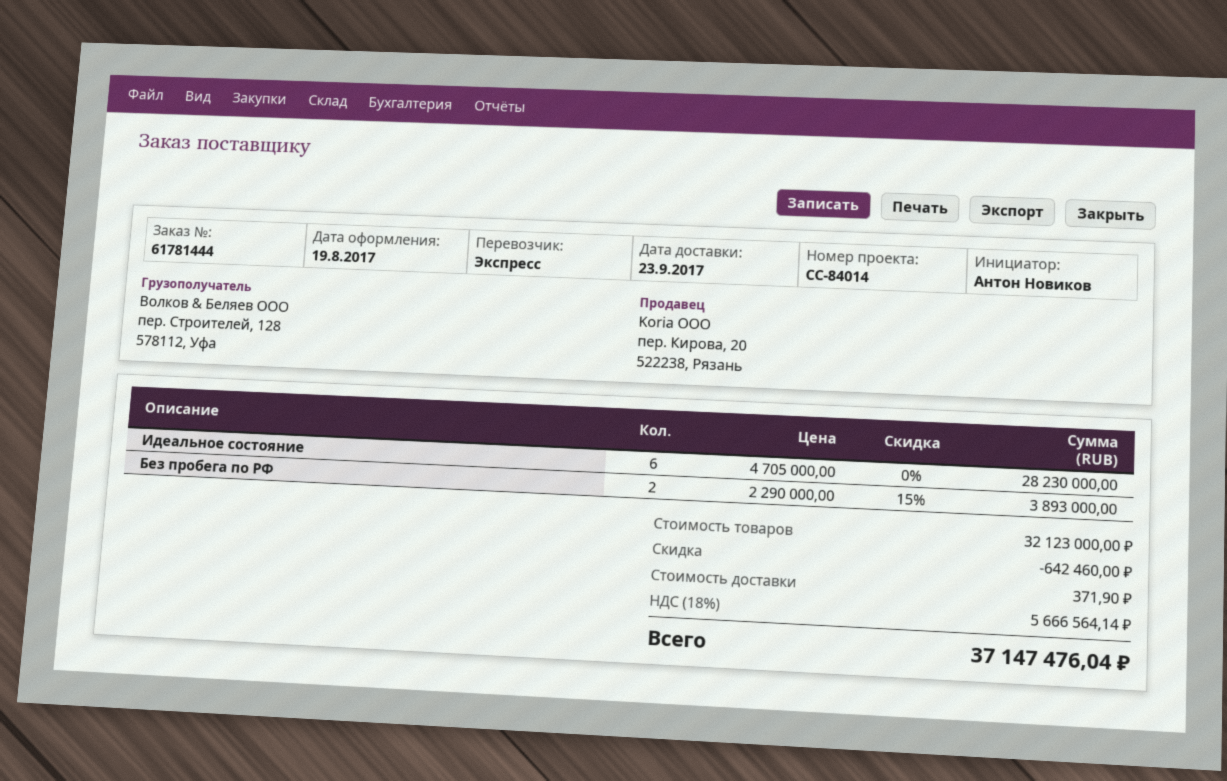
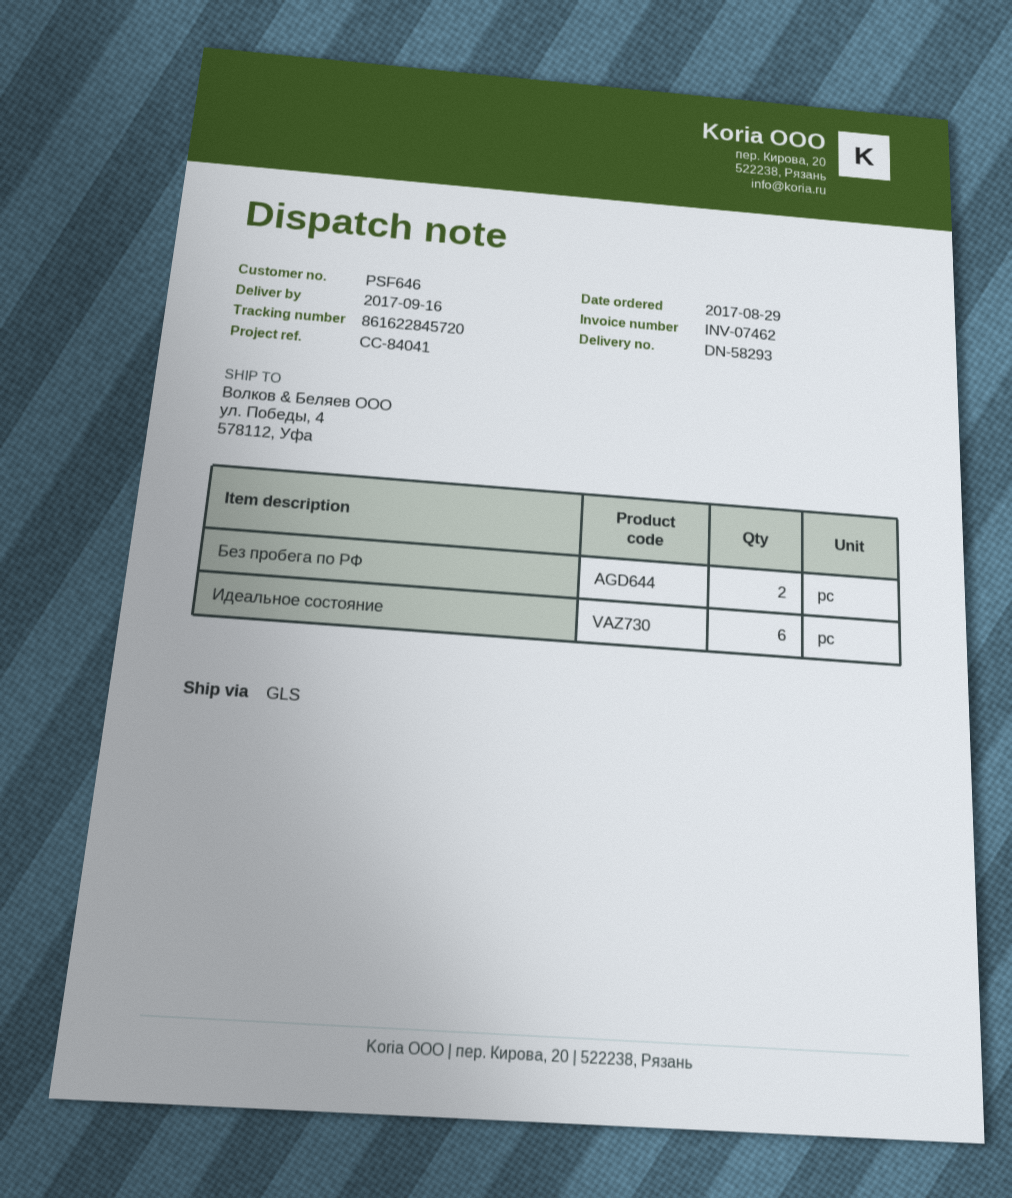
order date: 2017-08-19 -> 2017-08-29
delivery date: 2017-09-23 -> 2017-09-16
reference: CC-84014 -> CC-84041
shipping method: express -> GLS
ship to: пер. Строителей, 128, 578112, Уфа -> ул. Победы, 4, 578112, Уфа

